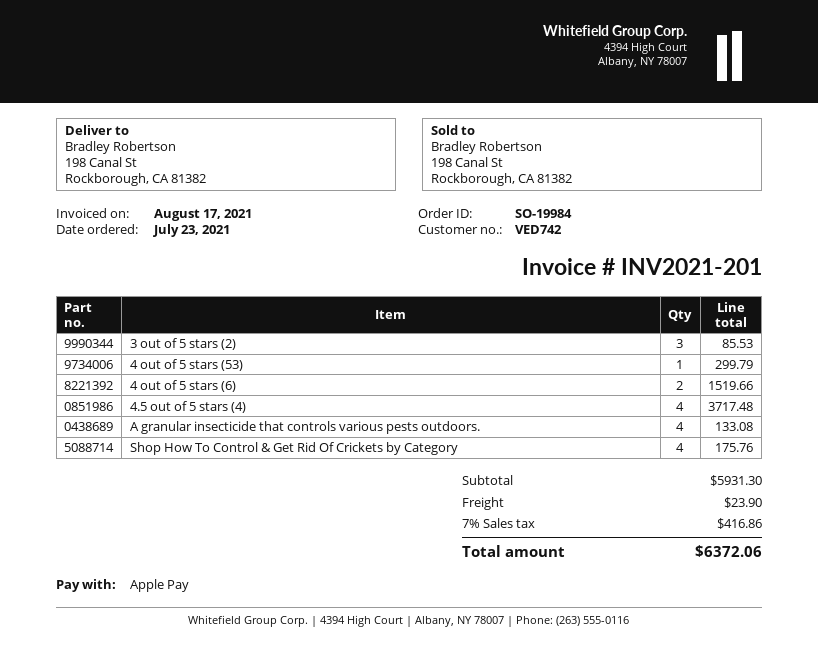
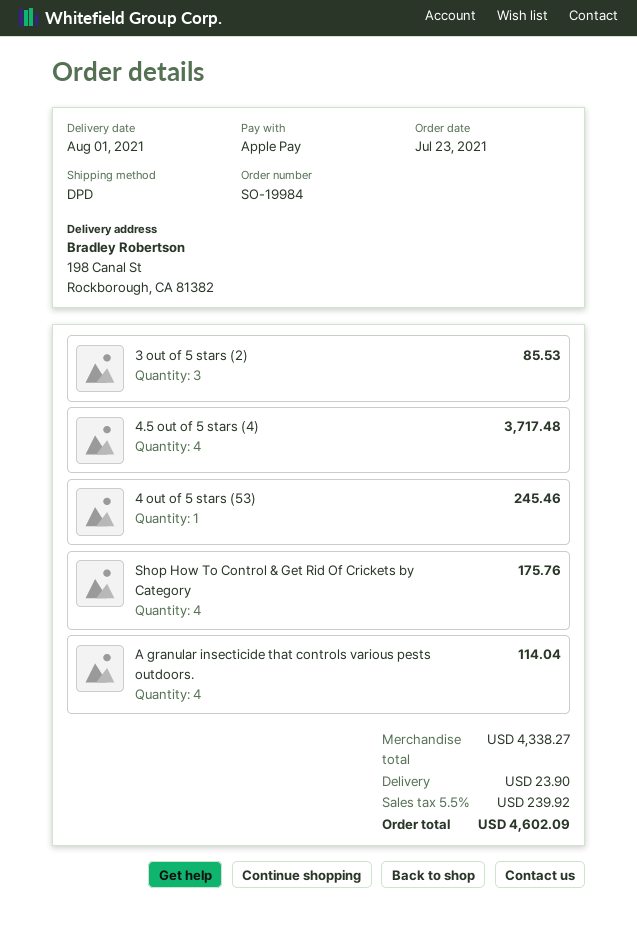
4 out of 5 stars (53): 1 for 299.79 -> 1 for 245.46
4 out of 5 stars (6): 2 for 1519.66 -> none
A granular insecticide that controls various pests outdoors.: 4 for 133.08 -> 4 for 114.04
subtotal: 5931.30 -> 4338.27
tax: 7% = 416.86 -> 5.5% = 239.92
total: 6372.06 -> 4602.09

